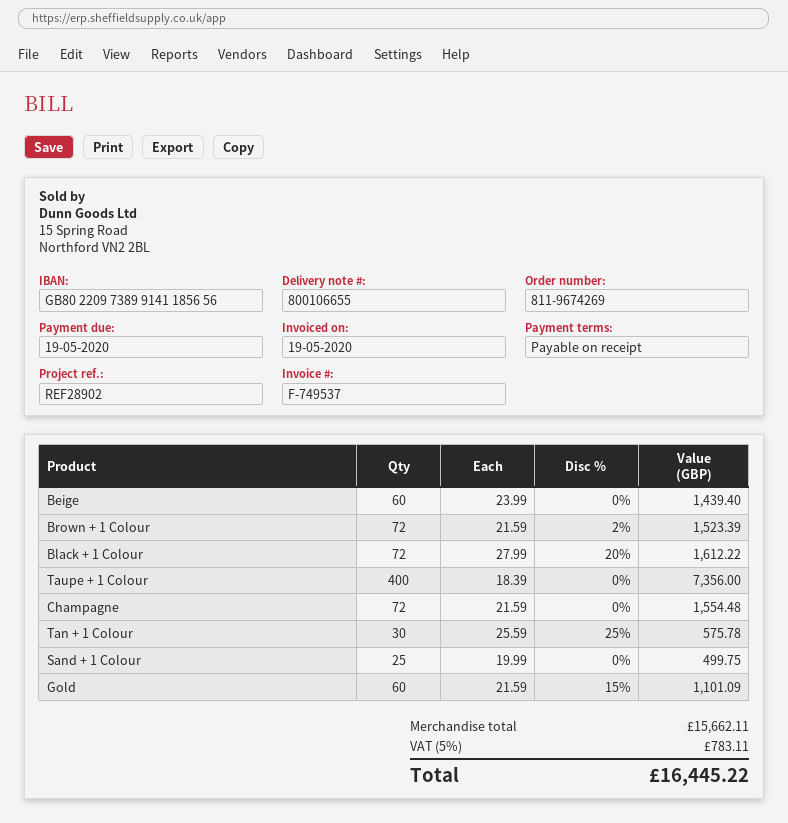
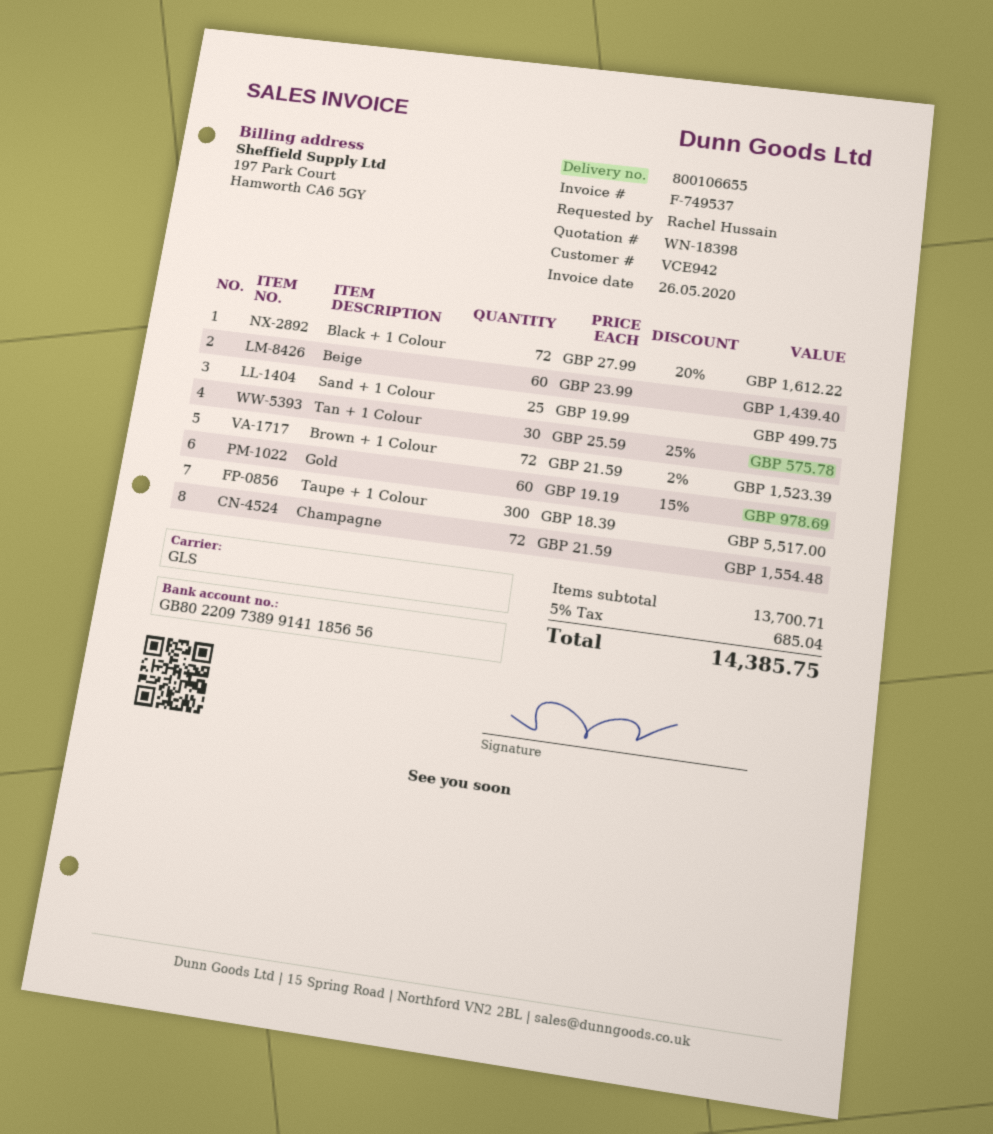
invoice date: 2020-05-19 -> 2020-05-26
Taupe + 1 Colour: 400 x 18.39 = 7356.00 -> 300 x 18.39 = 5517.00
Gold: 60 x 21.59 - 15% = 1101.09 -> 60 x 19.19 - 15% = 978.69
subtotal: 15662.11 -> 13700.71
tax: 5% = 783.11 -> 5% = 685.04
total: 16445.22 -> 14385.75

